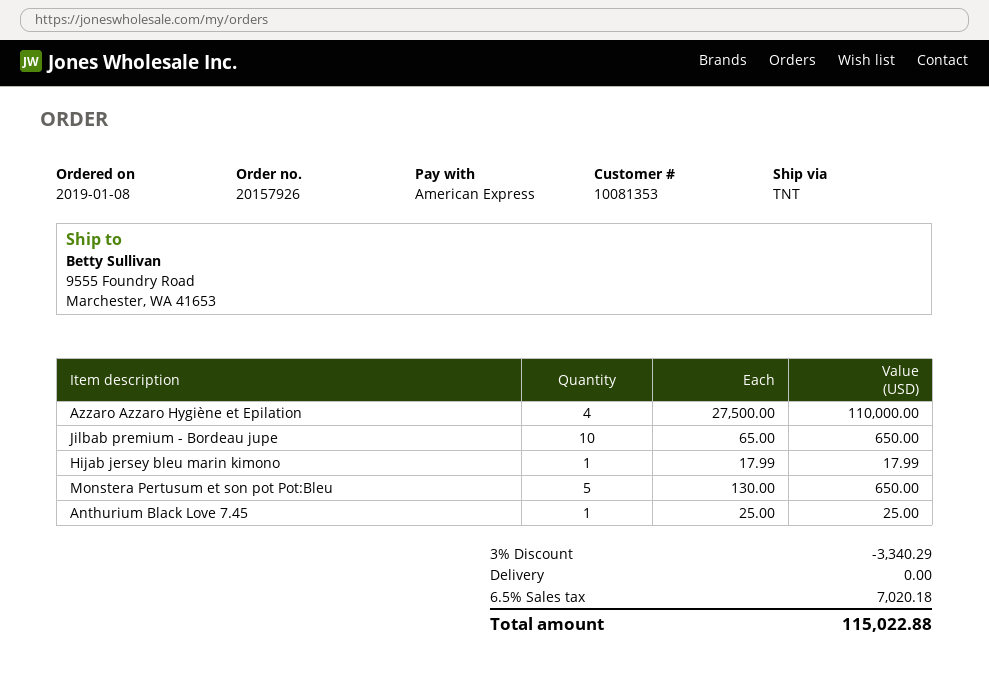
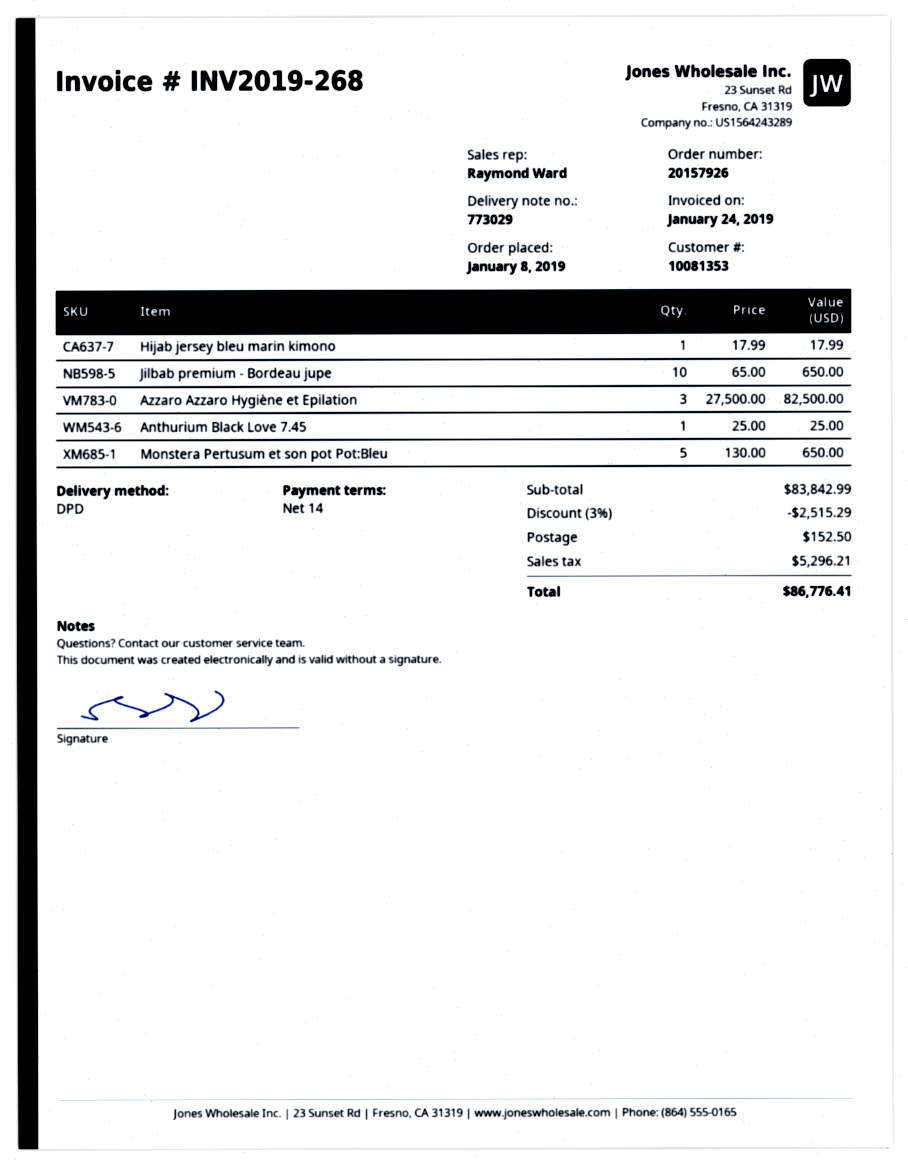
shipping method: TNT -> DPD
Azzaro Azzaro Hygiène et Epilation: 4 x 27500.00 = 110000.00 -> 3 x 27500.00 = 82500.00
discount: 3% = 3340.29 -> 3% = 2515.29
shipping: 0.00 -> 152.50
tax: 7020.18 -> 5296.21
total: 115022.88 -> 86776.41

